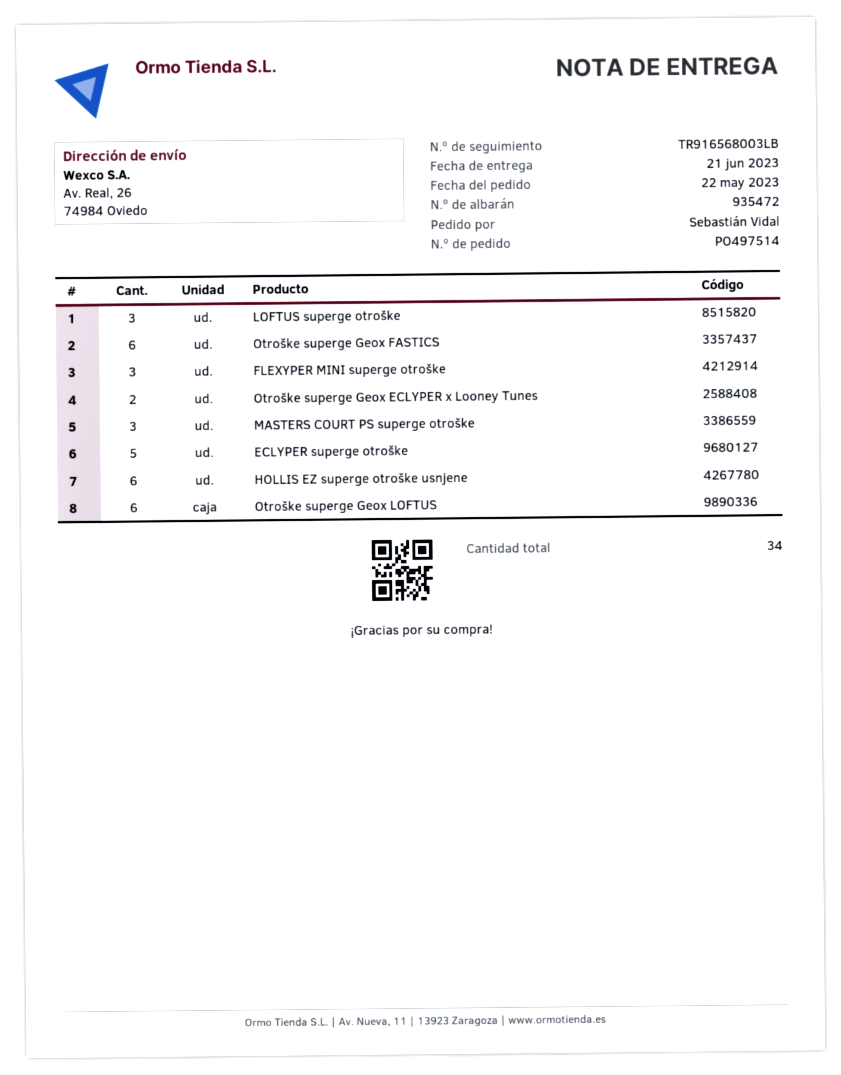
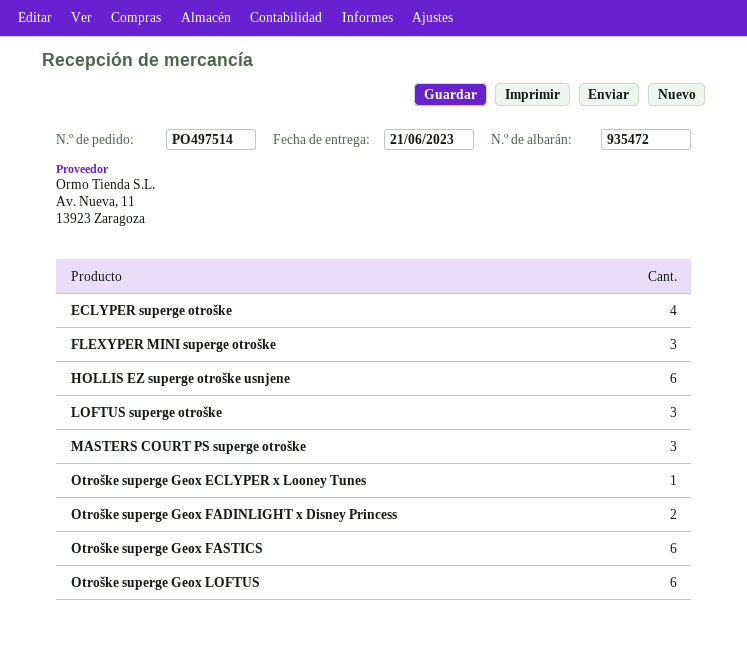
Otroške superge Geox ECLYPER x Looney Tunes: 2 -> 1
ECLYPER superge otroške: 5 -> 4
Otroške superge Geox FADINLIGHT x Disney Princess: none -> 2

